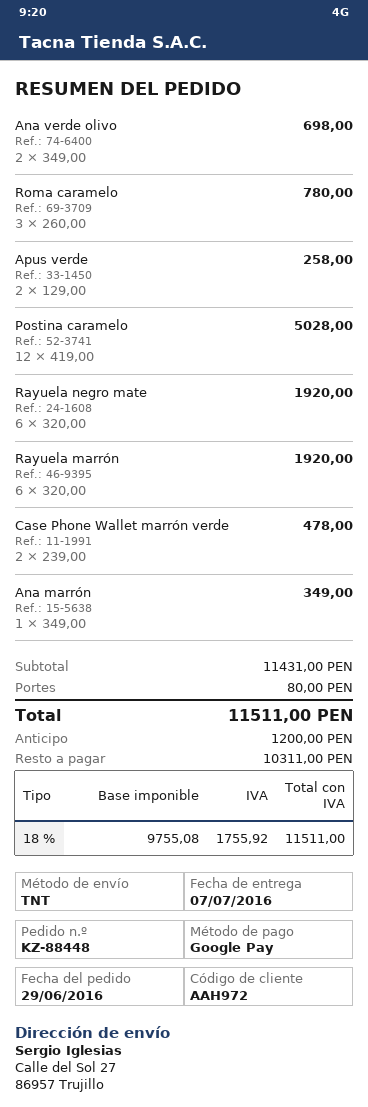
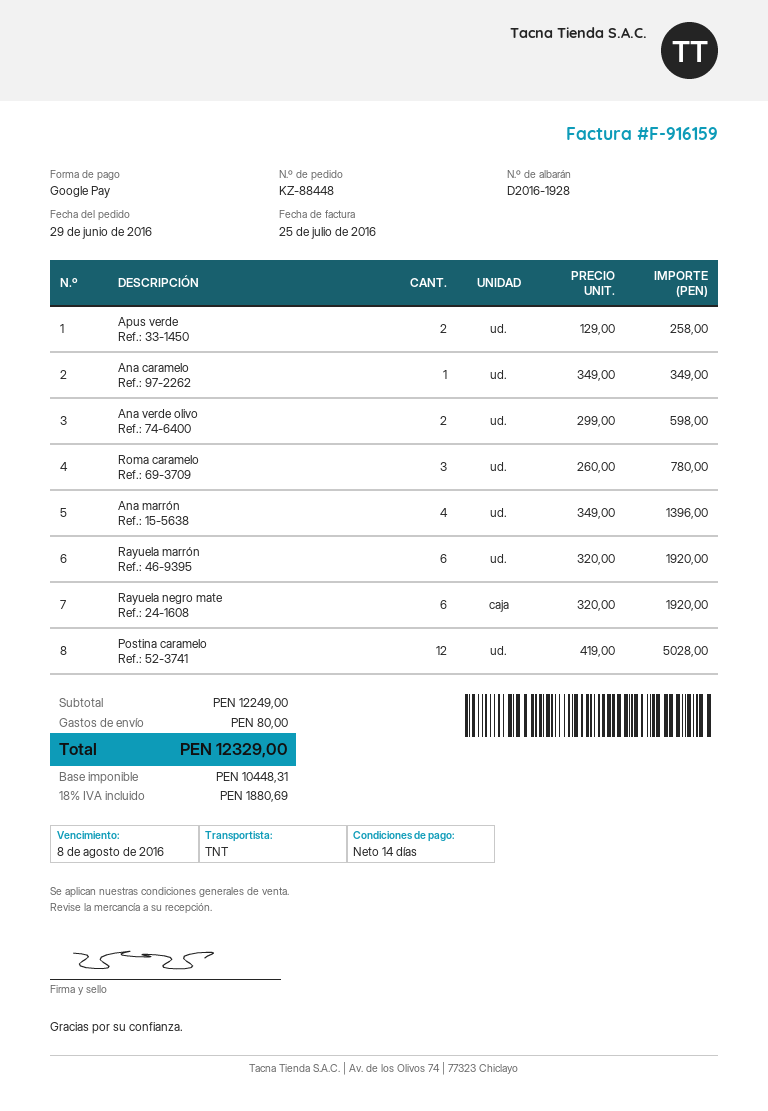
Ana verde olivo: 2 x 349.00 = 698.00 -> 2 x 299.00 = 598.00
Case Phone Wallet marrón verde: 2 x 239.00 = 478.00 -> none
Ana marrón: 1 x 349.00 = 349.00 -> 4 x 349.00 = 1396.00
Ana caramelo: none -> 1 x 349.00 = 349.00
subtotal: 11431.00 -> 12249.00
net: 9755.08 -> 10448.31
tax: 18% = 1755.92 -> 18% = 1880.69
total: 11511.00 -> 12329.00

